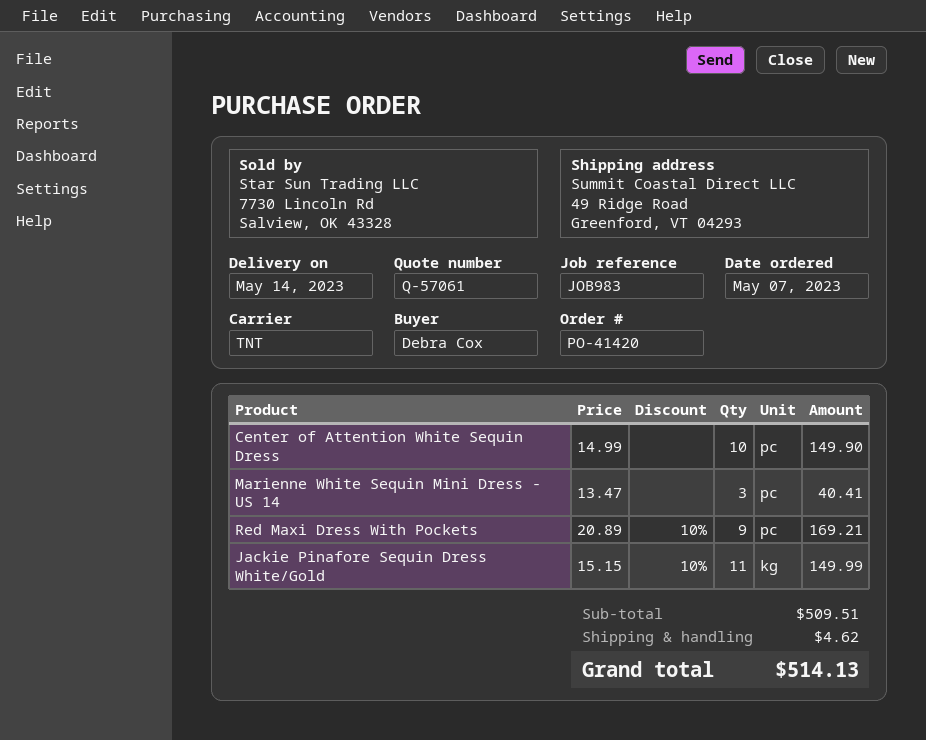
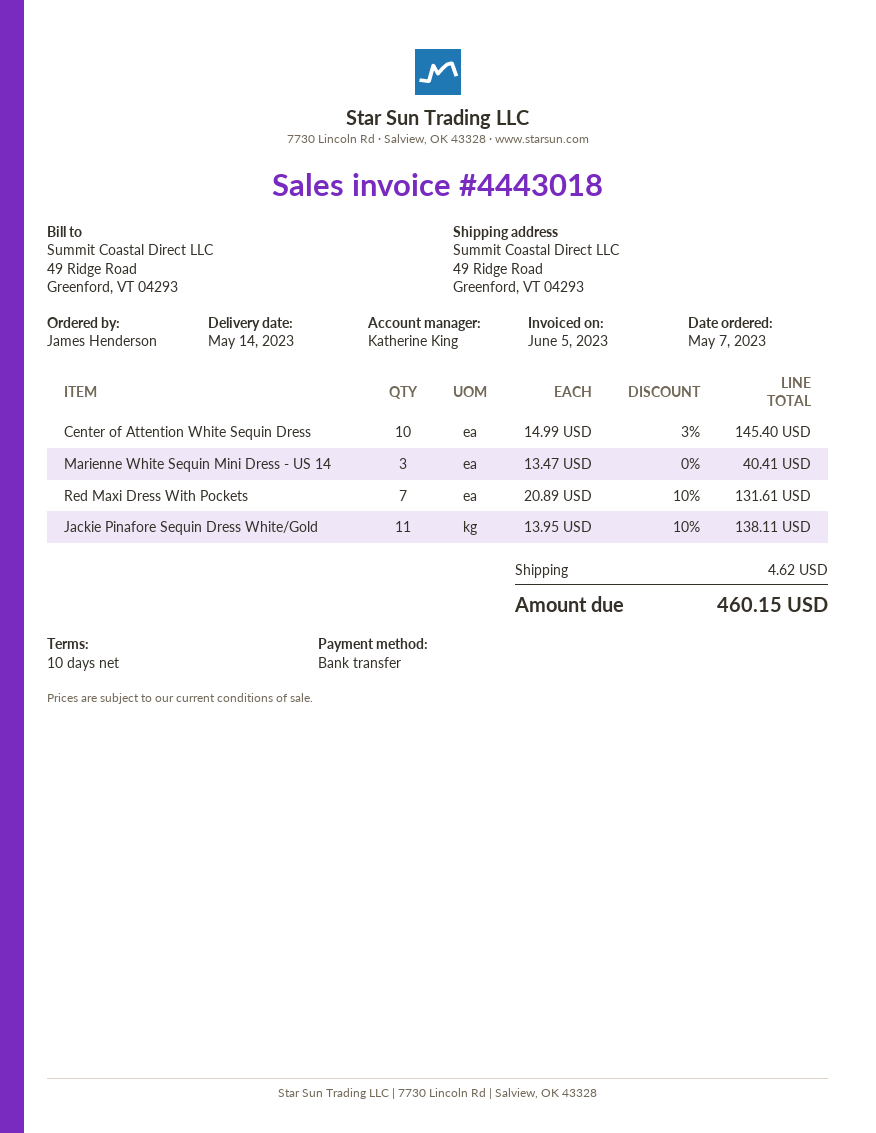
ordered by: Debra Cox -> James Henderson
Center of Attention White Sequin Dress: 10 x 14.99 = 149.90 -> 10 x 14.99 - 3% = 145.40
Red Maxi Dress With Pockets: 9 x 20.89 - 10% = 169.21 -> 7 x 20.89 - 10% = 131.61
Jackie Pinafore Sequin Dress White/Gold: 11 x 15.15 - 10% = 149.99 -> 11 x 13.95 - 10% = 138.11
total: 514.13 -> 460.15

